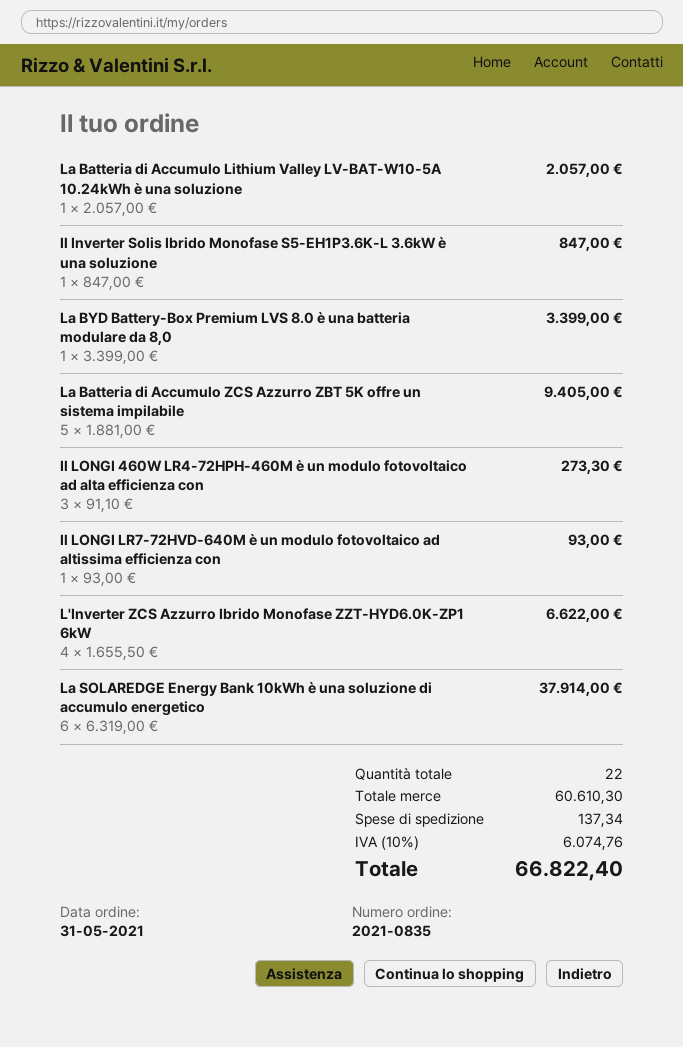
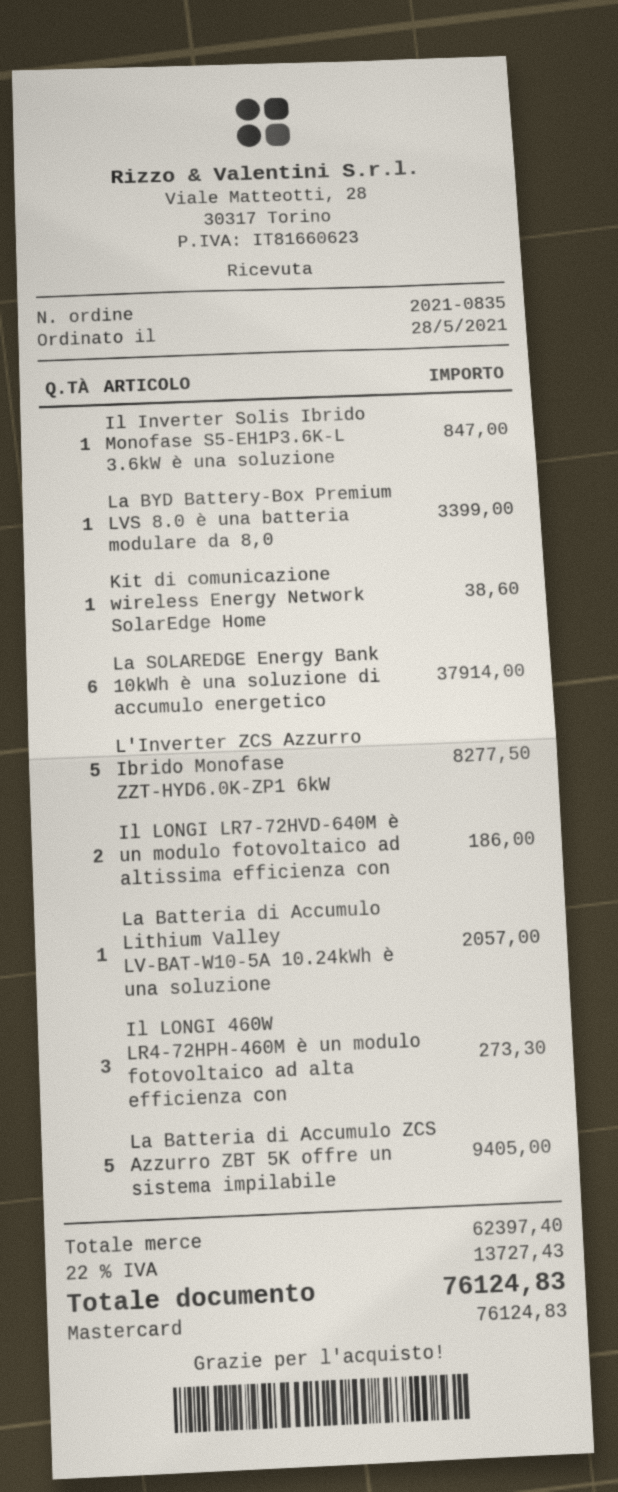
order date: 2021-05-31 -> 2021-05-28
Il LONGI LR7-72HVD-640M è un modulo fotovoltaico ad altissima efficienza con: 1 for 93.00 -> 2 for 186.00
L'Inverter ZCS Azzurro Ibrido Monofase ZZT-HYD6.0K-ZP1 6kW: 4 for 6622.00 -> 5 for 8277.50
Kit di comunicazione wireless Energy Network SolarEdge Home: none -> 1 for 38.60
subtotal: 60610.30 -> 62397.40
shipping: 137.34 -> none
tax: 10% = 6074.76 -> 22% = 13727.43
total: 66822.40 -> 76124.83

